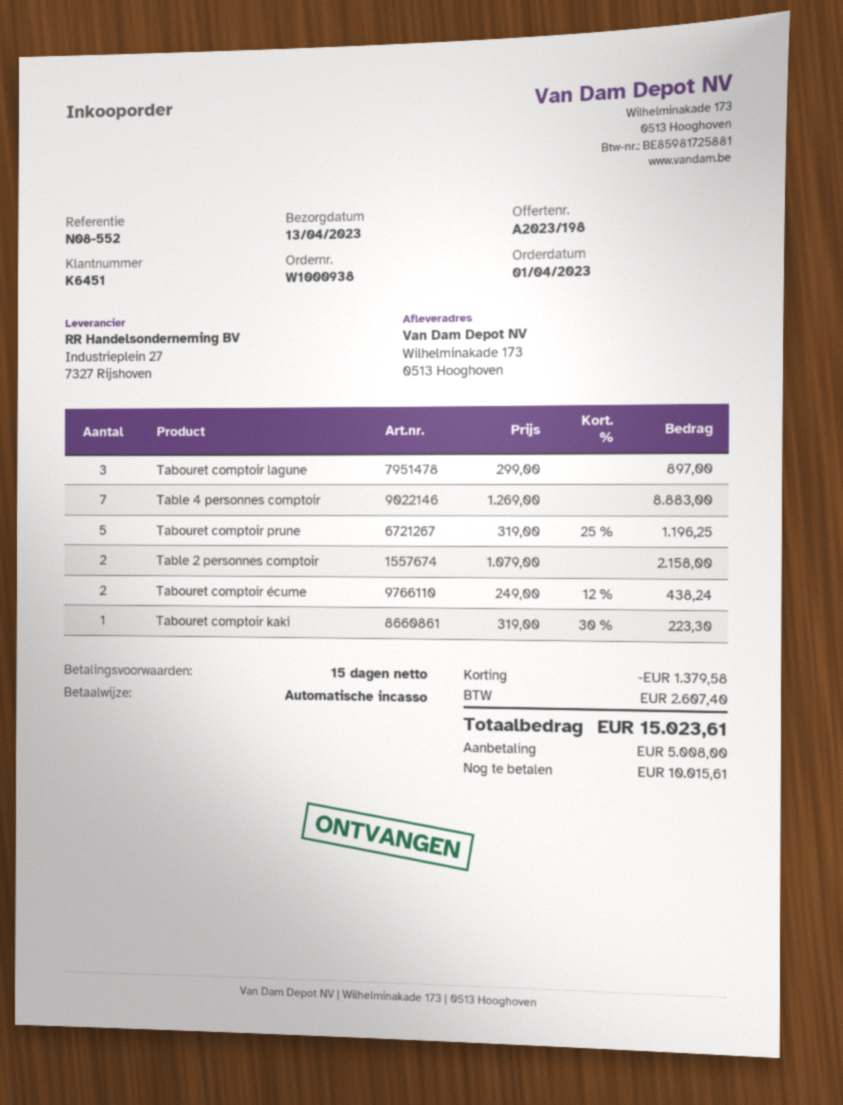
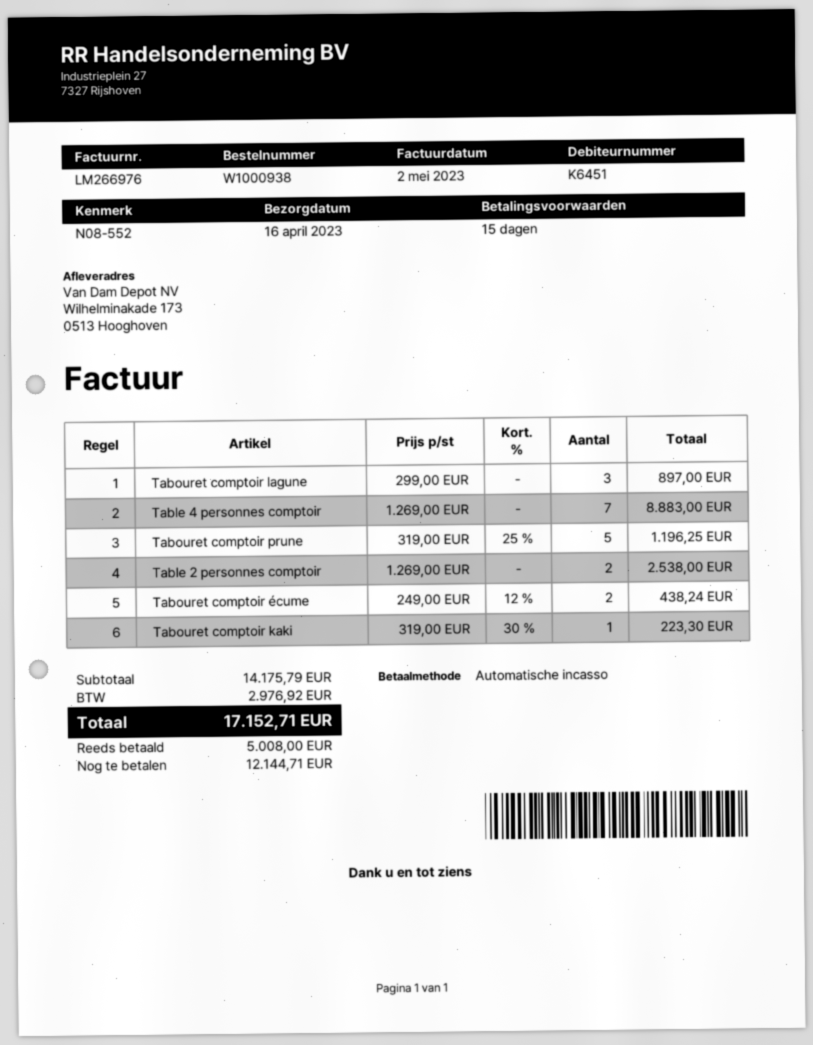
delivery date: 2023-04-13 -> 2023-04-16
Table 2 personnes comptoir: 2 x 1079.00 = 2158.00 -> 2 x 1269.00 = 2538.00
discount: 1379.58 -> none
tax: 2607.40 -> 2976.92
total: 15023.61 -> 17152.71
balance: 10015.61 -> 12144.71

